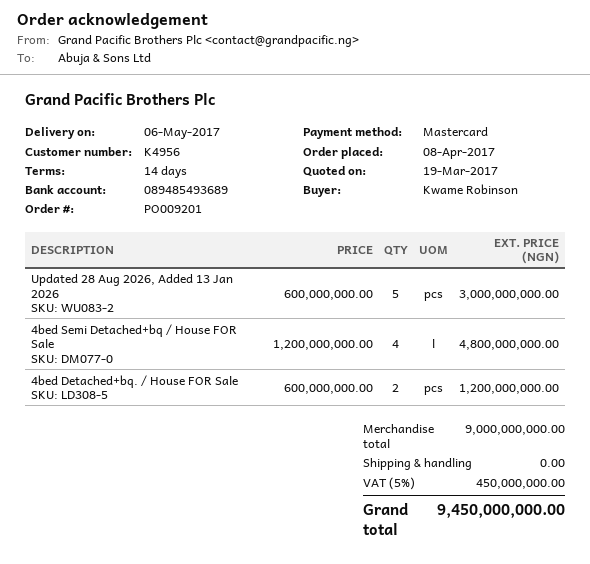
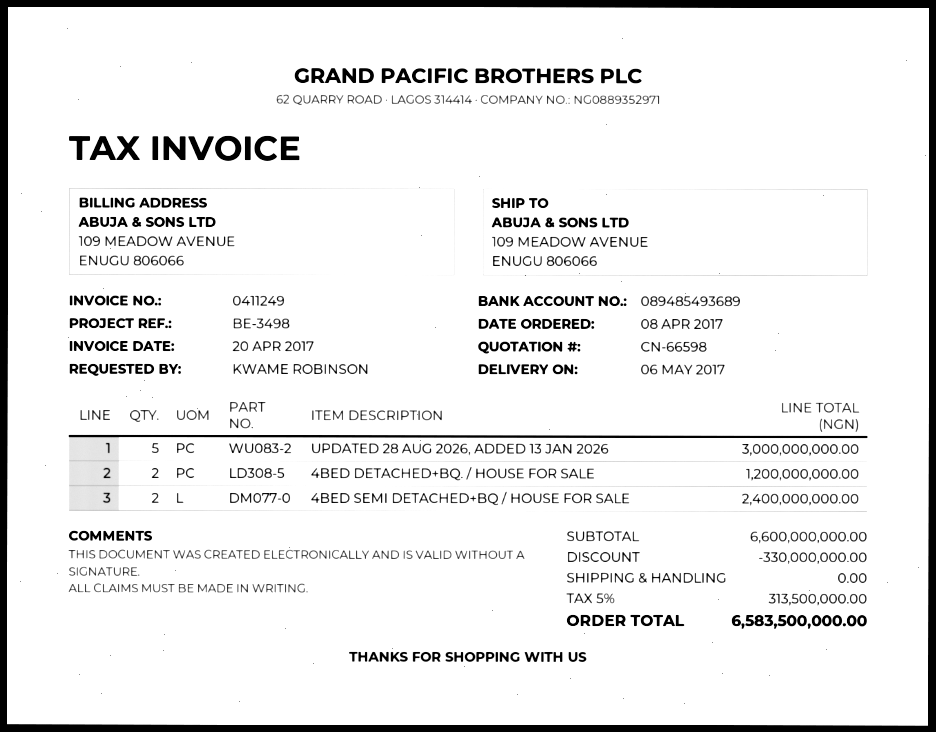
4bed Semi Detached+bq / House FOR Sale: 4 for 4800000000.00 -> 2 for 2400000000.00
subtotal: 9000000000.00 -> 6600000000.00
discount: none -> 330000000.00
tax: 5% = 450000000.00 -> 5% = 313500000.00
total: 9450000000.00 -> 6583500000.00

